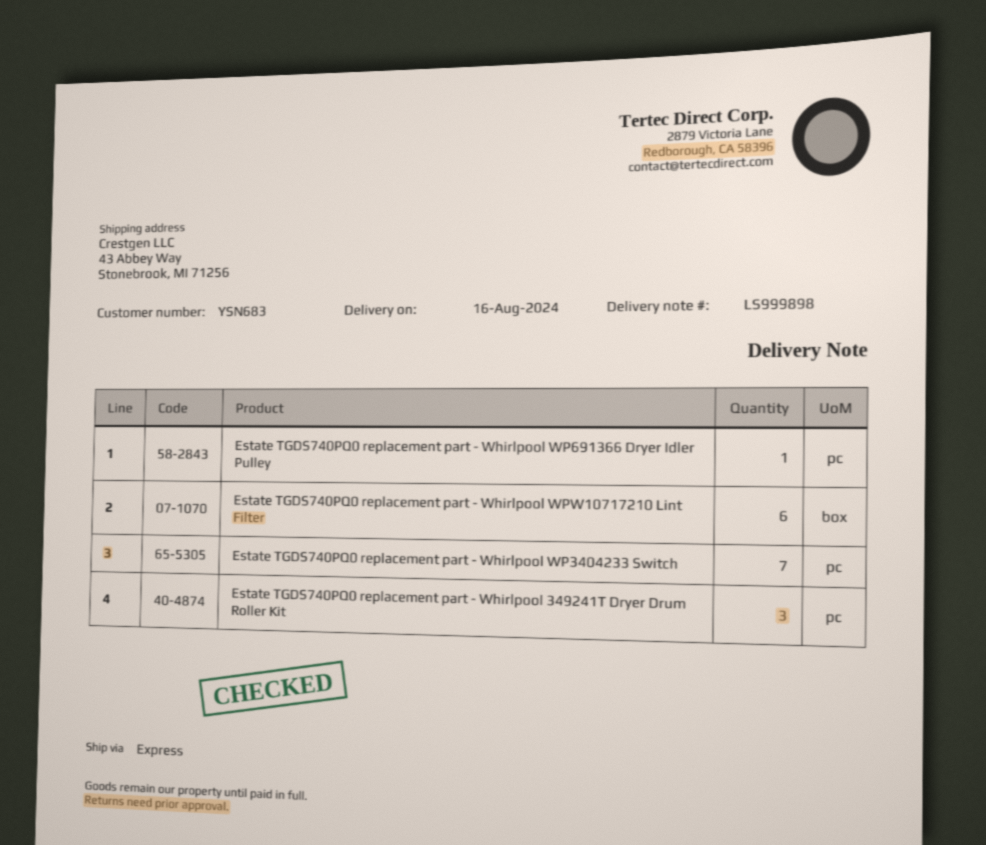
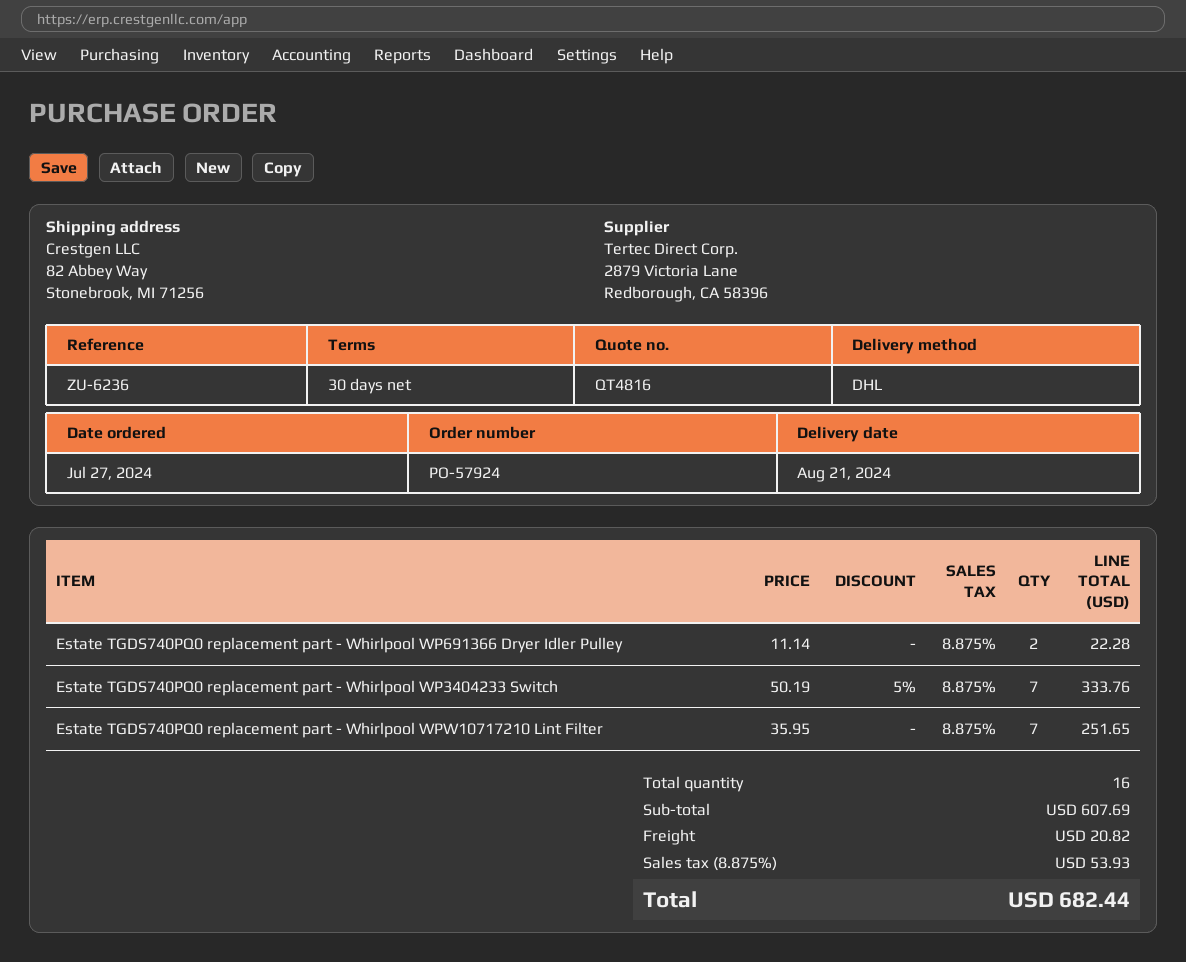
delivery date: 2024-08-16 -> 2024-08-21
shipping method: express -> DHL
ship to: 43 Abbey Way, Stonebrook, MI 71256 -> 82 Abbey Way, Stonebrook, MI 71256
Estate TGDS740PQ0 replacement part - Whirlpool WP691366 Dryer Idler Pulley: 1 -> 2
Estate TGDS740PQ0 replacement part - Whirlpool WPW10717210 Lint Filter: 6 -> 7
Estate TGDS740PQ0 replacement part - Whirlpool 349241T Dryer Drum Roller Kit: 3 -> none

